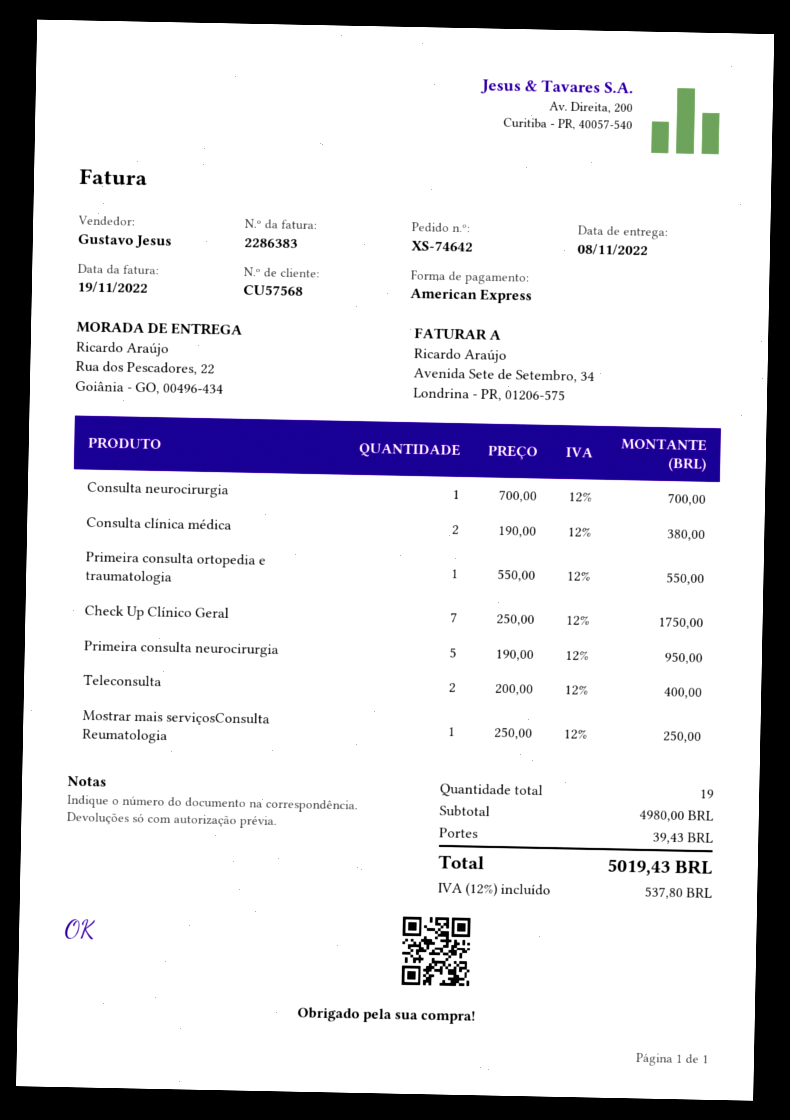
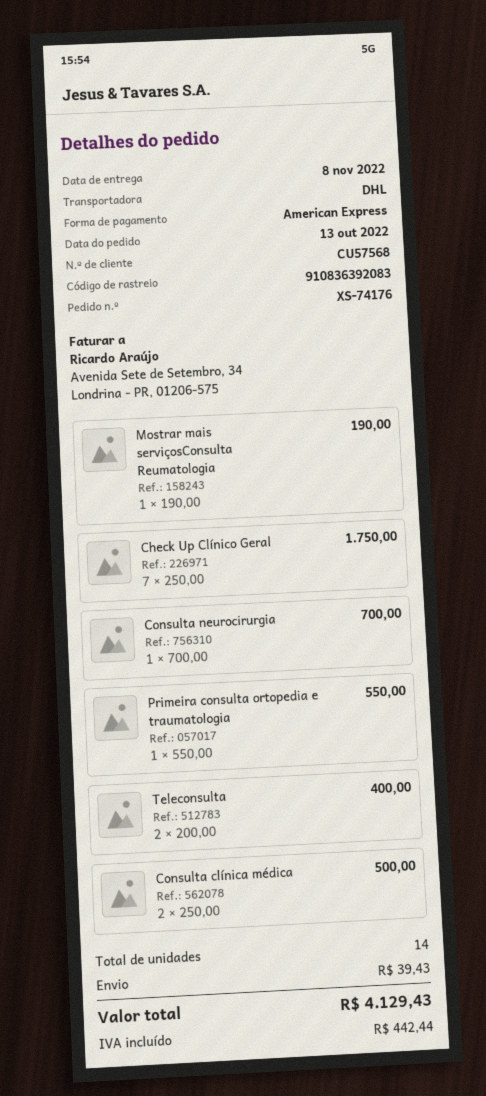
order number: XS-74642 -> XS-74176
Consulta clínica médica: 2 x 190.00 = 380.00 -> 2 x 250.00 = 500.00
Primeira consulta neurocirurgia: 5 x 190.00 = 950.00 -> none
Mostrar mais serviçosConsulta Reumatologia: 1 x 250.00 = 250.00 -> 1 x 190.00 = 190.00
total quantity: 19 -> 14
tax: 537.80 -> 442.44
total: 5019.43 -> 4129.43

